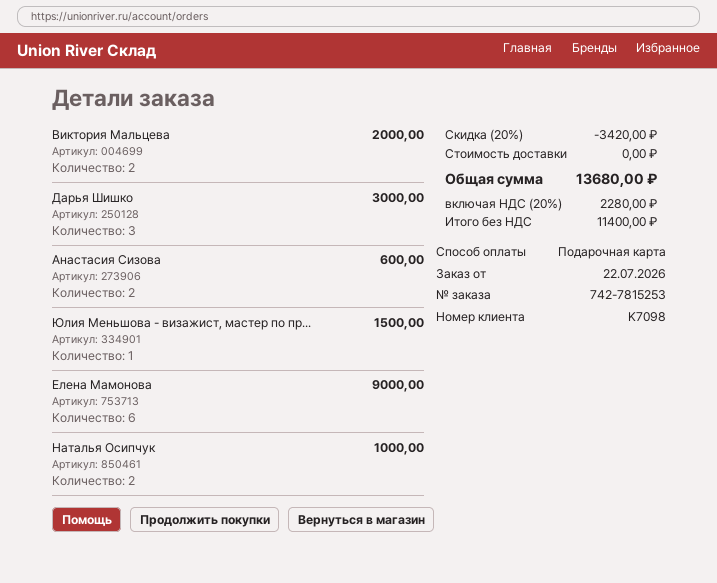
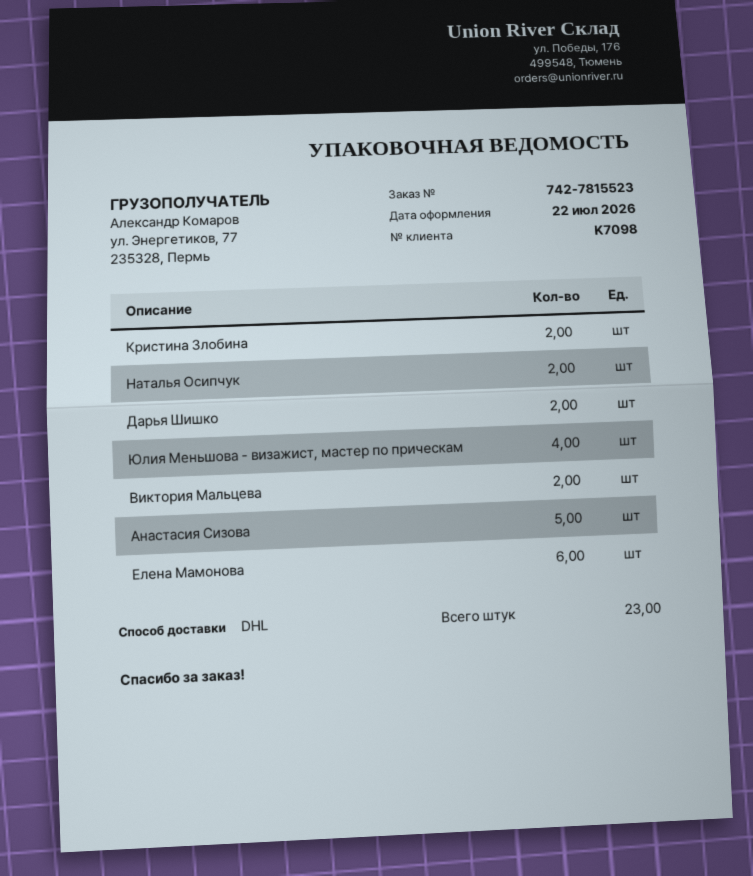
order number: 742-7815253 -> 742-7815523
Дарья Шишко: 3 -> 2
Анастасия Сизова: 2 -> 5
Юлия Меньшова - визажист, мастер по пр...: 1 -> 4
Кристина Злобина: none -> 2

